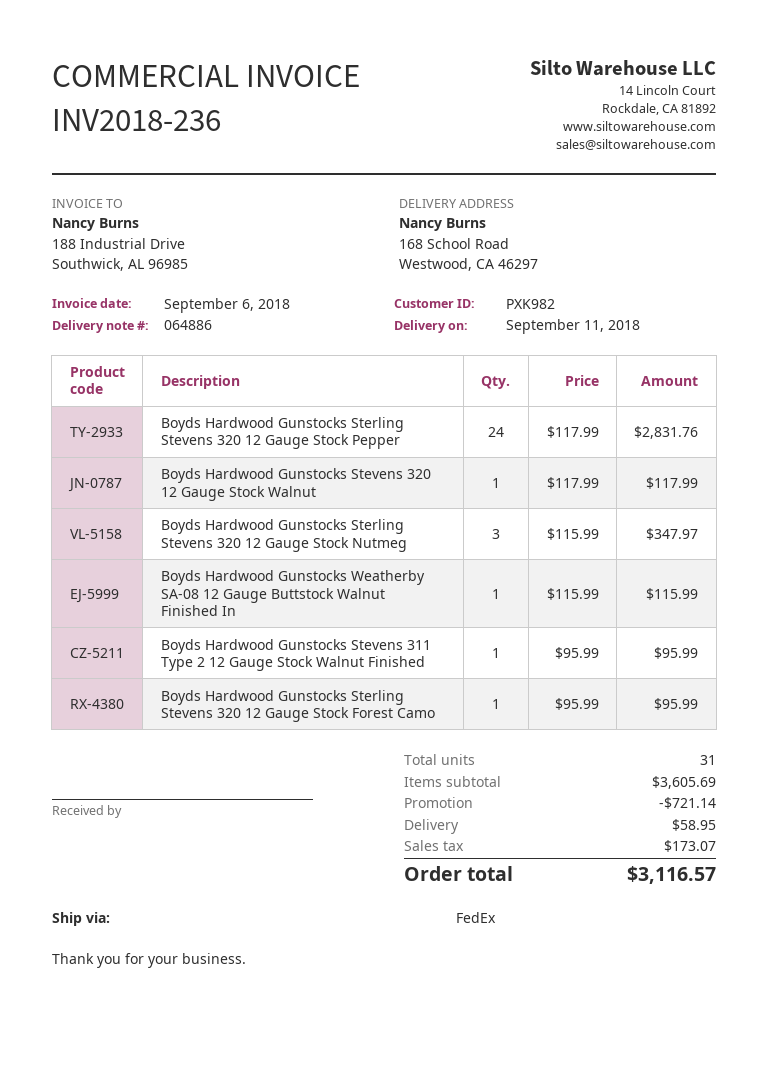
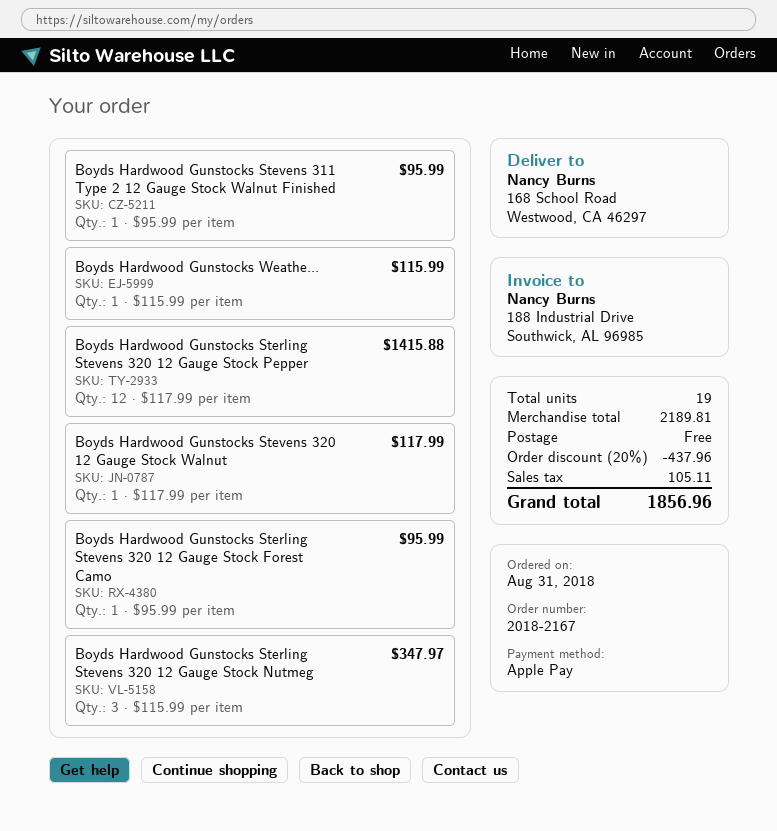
Boyds Hardwood Gunstocks Sterling Stevens 320 12 Gauge Stock Pepper: 24 x 117.99 = 2831.76 -> 12 x 117.99 = 1415.88
total quantity: 31 -> 19
subtotal: 3605.69 -> 2189.81
discount: 721.14 -> 437.96
shipping: 58.95 -> 0.00
tax: 173.07 -> 105.11
total: 3116.57 -> 1856.96

